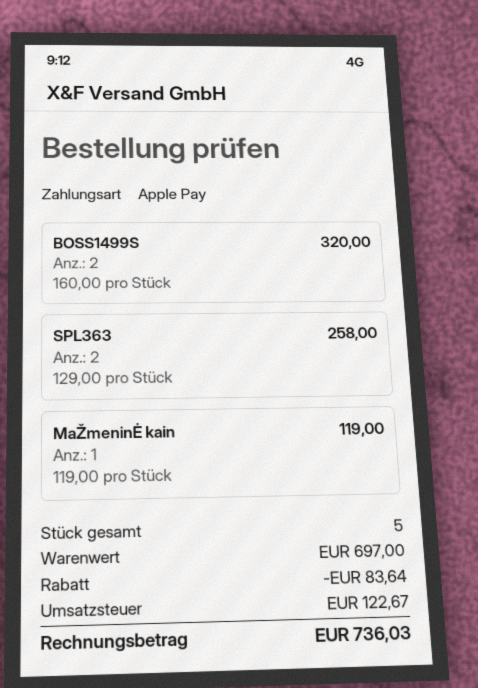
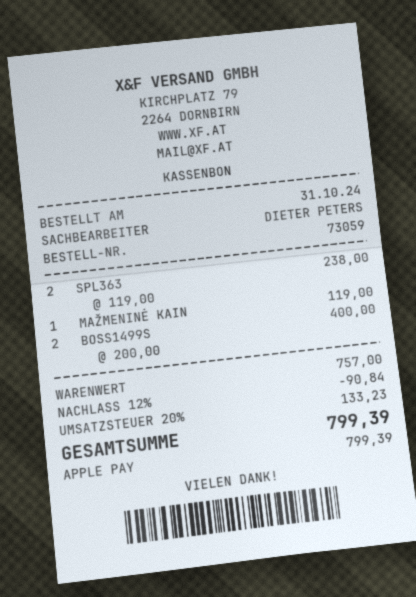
BOSS1499S: 2 x 160.00 = 320.00 -> 2 x 200.00 = 400.00
SPL363: 2 x 129.00 = 258.00 -> 2 x 119.00 = 238.00
subtotal: 697.00 -> 757.00
discount: 83.64 -> 90.84
tax: 122.67 -> 133.23
total: 736.03 -> 799.39

